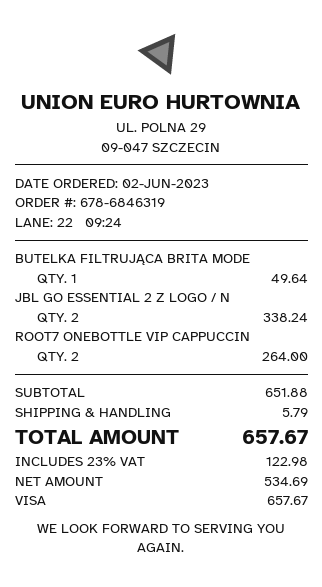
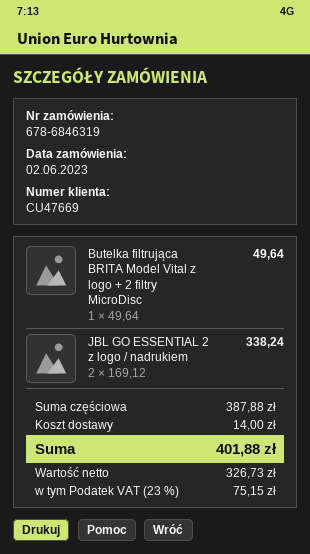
ROOT7 ONEBOTTLE VIP CAPPUCCIN: 2 for 264.00 -> none
subtotal: 651.88 -> 387.88
shipping: 5.79 -> 14.00
net: 534.69 -> 326.73
tax: 23% = 122.98 -> 23% = 75.15
total: 657.67 -> 401.88

